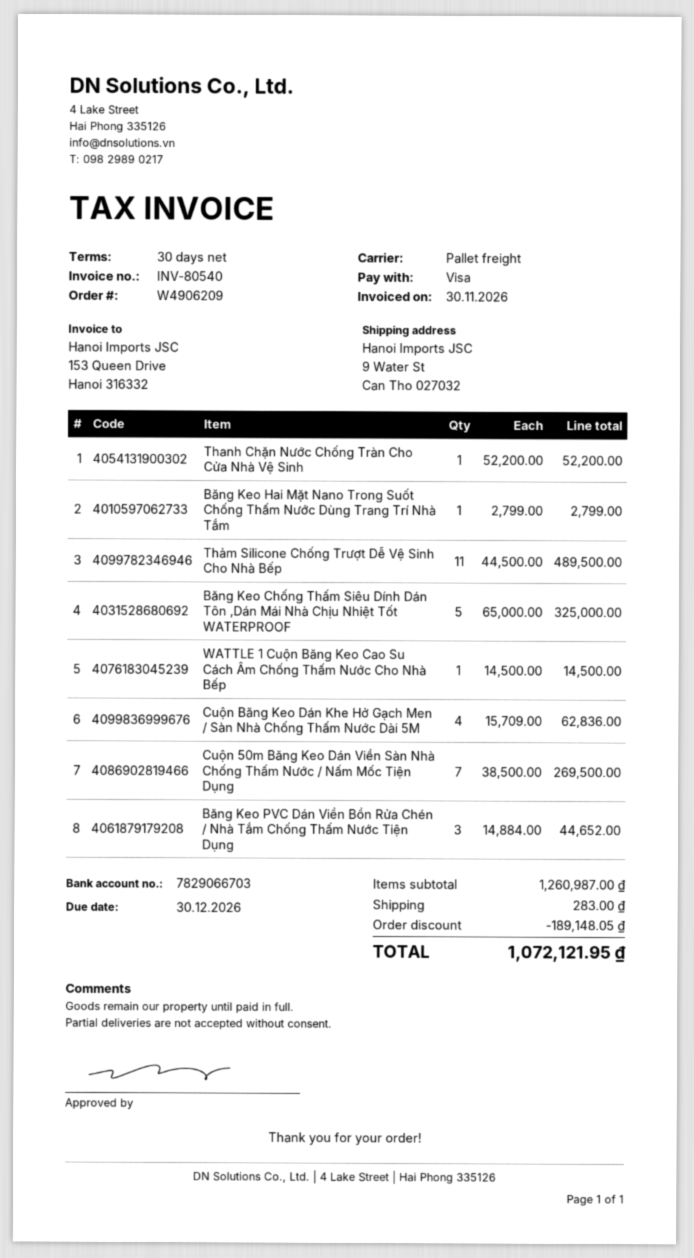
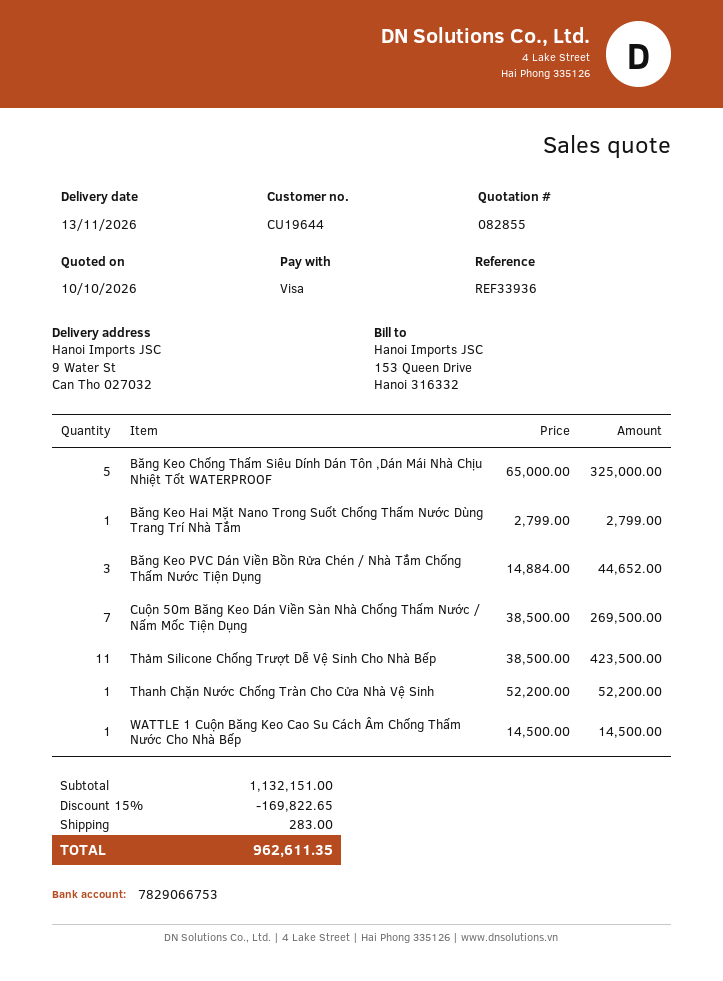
bank account: 7829066703 -> 7829066753
Thảm Silicone Chống Trượt Dễ Vệ Sinh Cho Nhà Bếp: 11 x 44500.00 = 489500.00 -> 11 x 38500.00 = 423500.00
Cuộn Băng Keo Dán Khe Hở Gạch Men / Sàn Nhà Chống Thấm Nước Dài 5M: 4 x 15709.00 = 62836.00 -> none
subtotal: 1260987.00 -> 1132151.00
discount: 189148.05 -> 169822.65
total: 1072121.95 -> 962611.35

